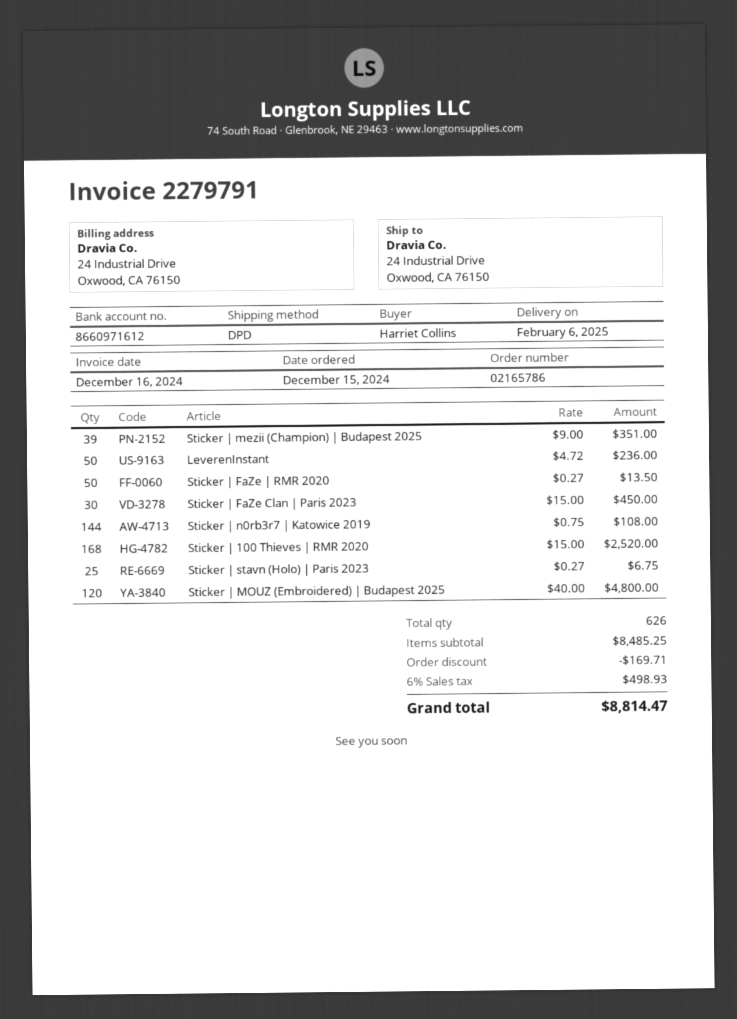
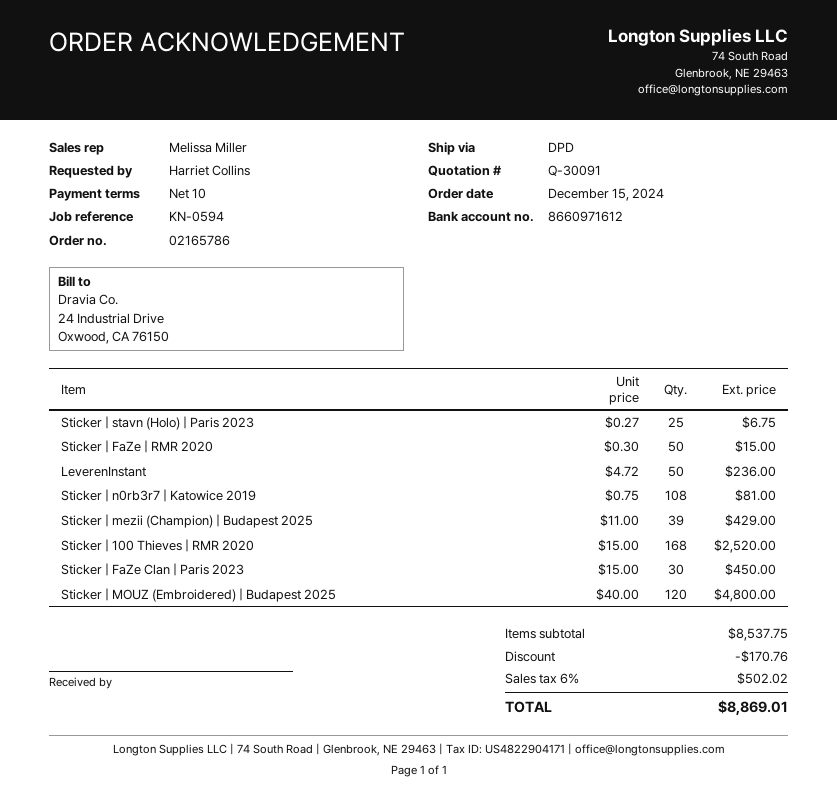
Sticker | mezii (Champion) | Budapest 2025: 39 x 9.00 = 351.00 -> 39 x 11.00 = 429.00
Sticker | FaZe | RMR 2020: 50 x 0.27 = 13.50 -> 50 x 0.30 = 15.00
Sticker | n0rb3r7 | Katowice 2019: 144 x 0.75 = 108.00 -> 108 x 0.75 = 81.00
subtotal: 8485.25 -> 8537.75
discount: 169.71 -> 170.76
tax: 6% = 498.93 -> 6% = 502.02
total: 8814.47 -> 8869.01

